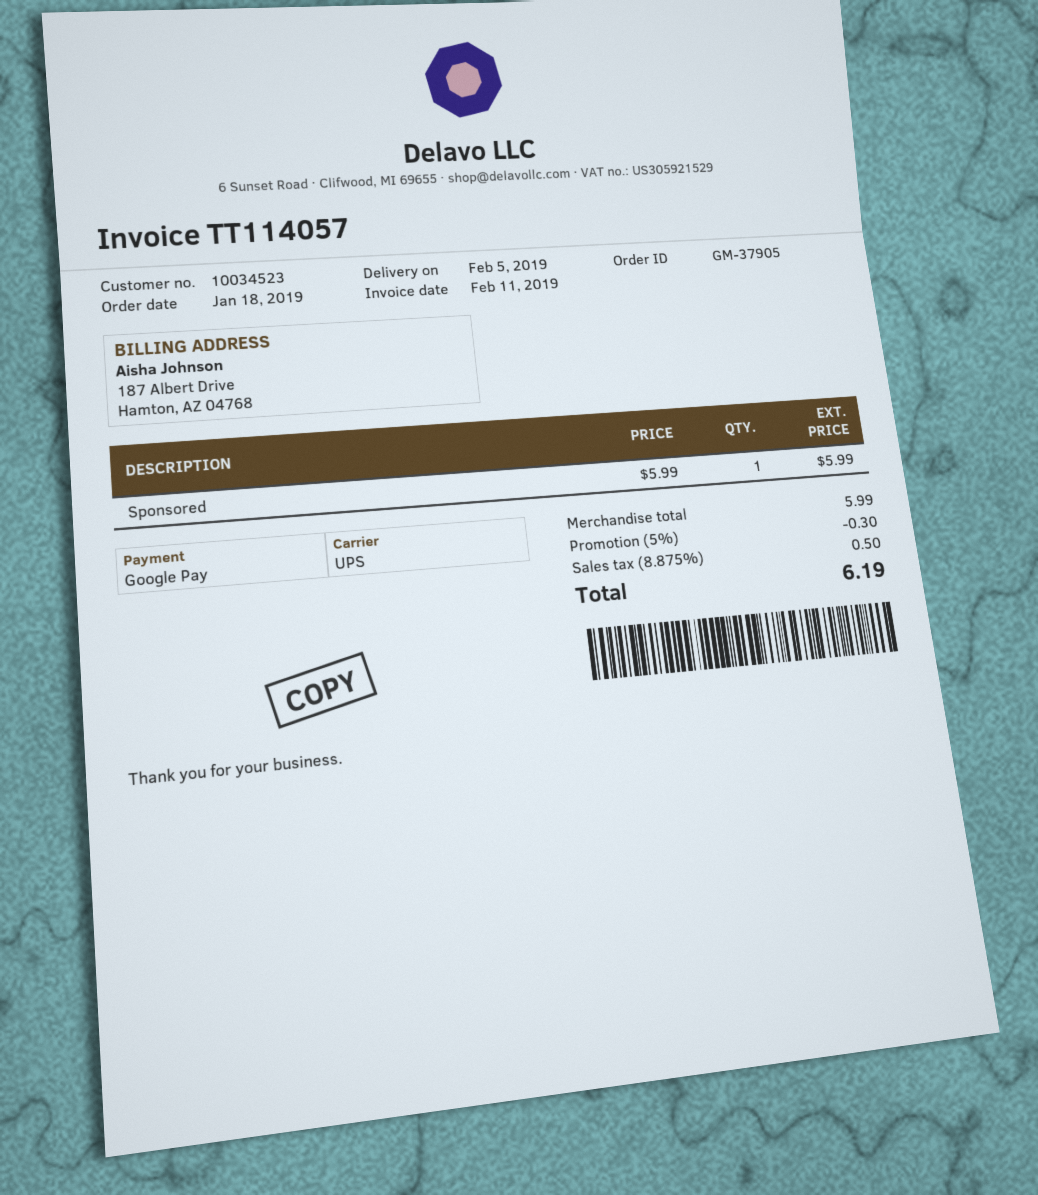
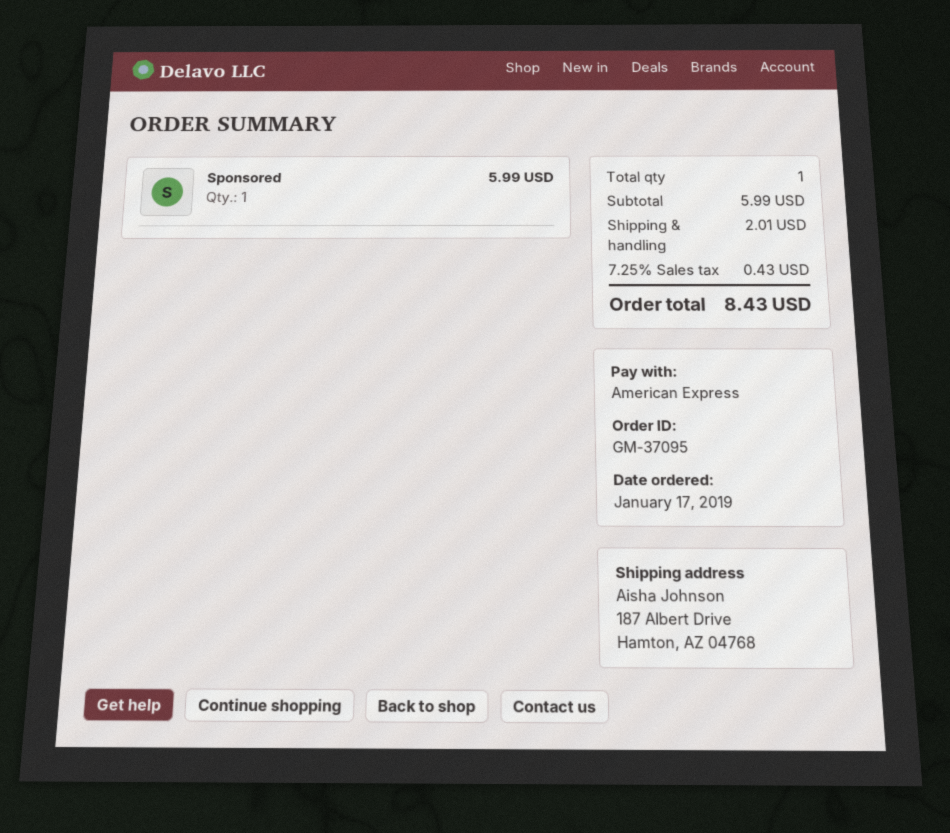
order number: GM-37905 -> GM-37095
order date: 2019-01-18 -> 2019-01-17
payment method: Google Pay -> American Express
discount: 5% = 0.30 -> none
shipping: none -> 2.01
tax: 8.875% = 0.50 -> 7.25% = 0.43
total: 6.19 -> 8.43

